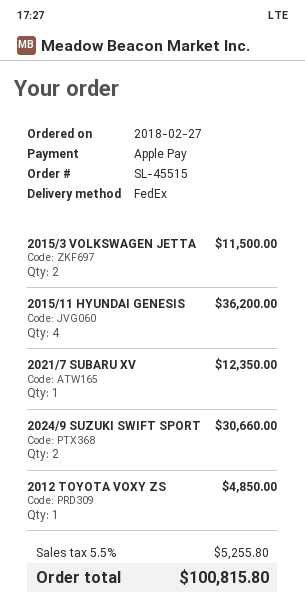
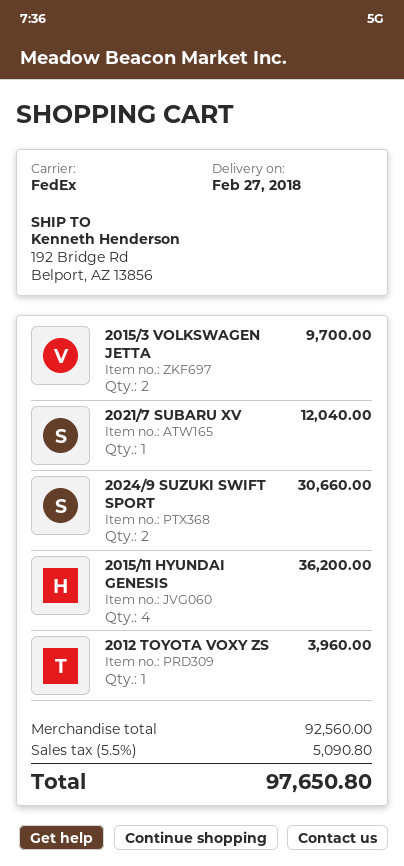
2015/3 VOLKSWAGEN JETTA: 2 for 11500.00 -> 2 for 9700.00
2021/7 SUBARU XV: 1 for 12350.00 -> 1 for 12040.00
2012 TOYOTA VOXY ZS: 1 for 4850.00 -> 1 for 3960.00
tax: 5.5% = 5255.80 -> 5.5% = 5090.80
total: 100815.80 -> 97650.80

